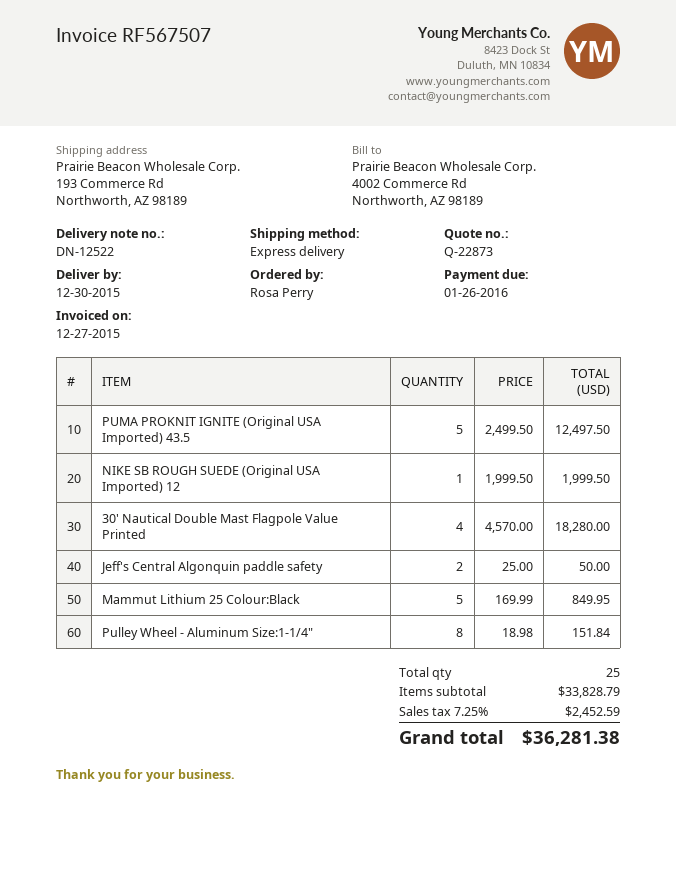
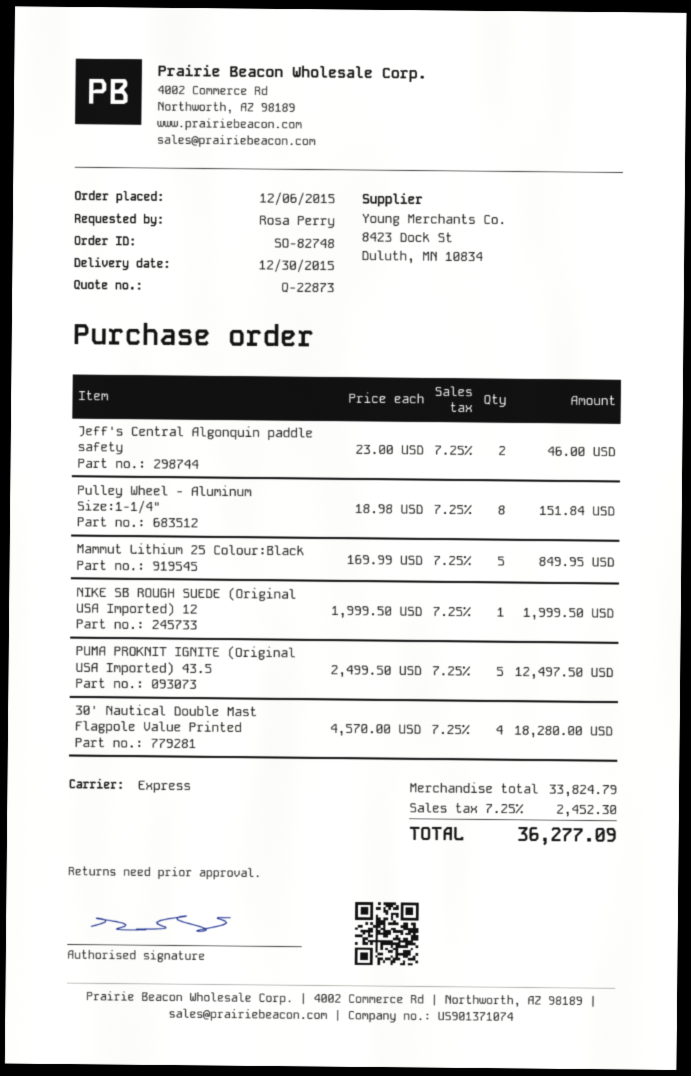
Jeff's Central Algonquin paddle safety: 2 x 25.00 = 50.00 -> 2 x 23.00 = 46.00
subtotal: 33828.79 -> 33824.79
tax: 7.25% = 2452.59 -> 7.25% = 2452.30
total: 36281.38 -> 36277.09

